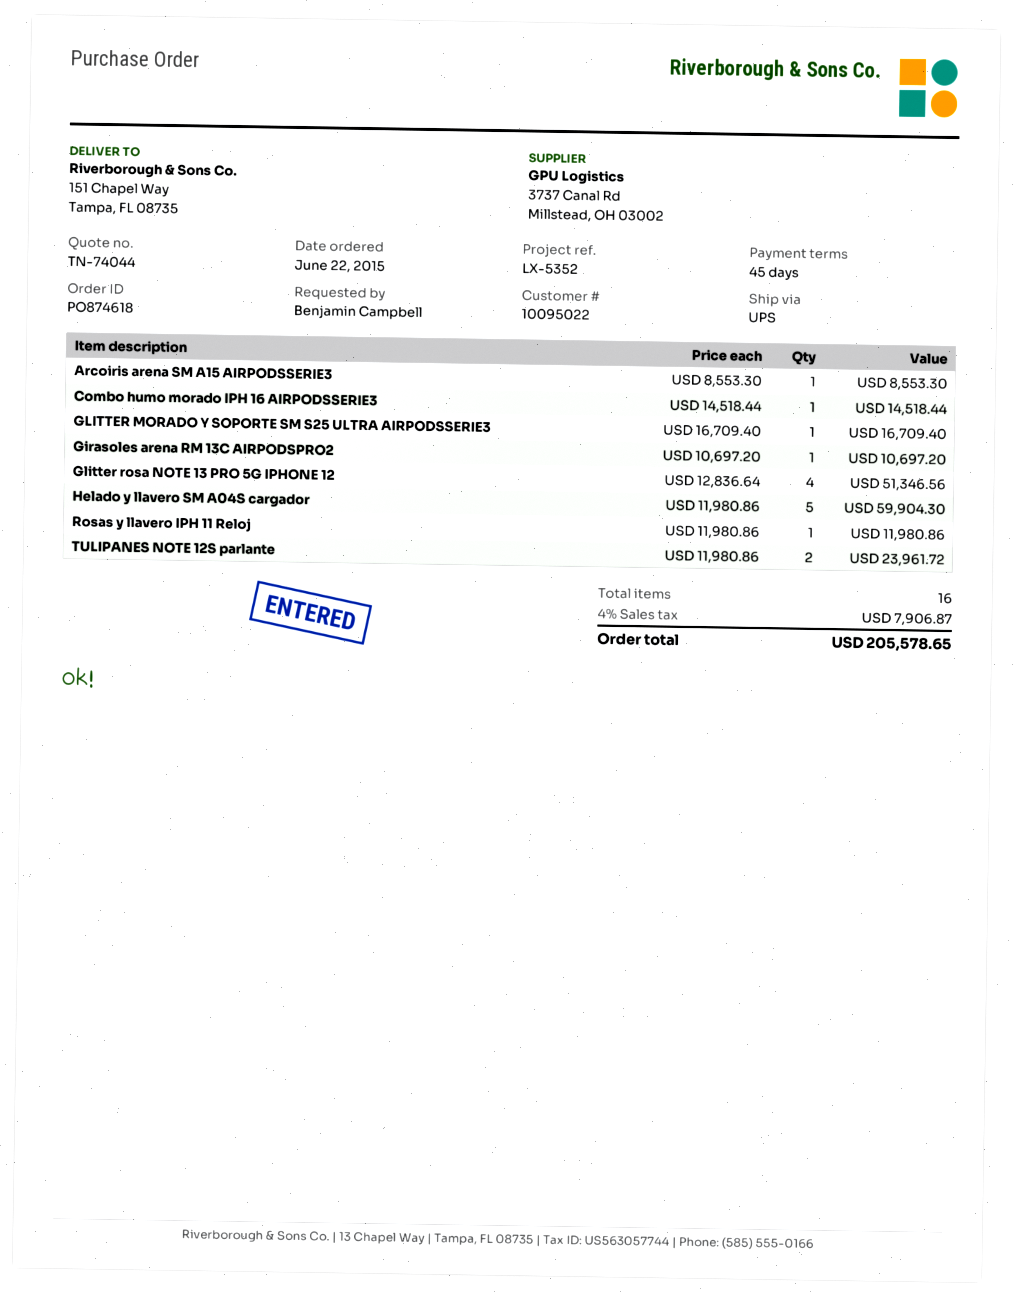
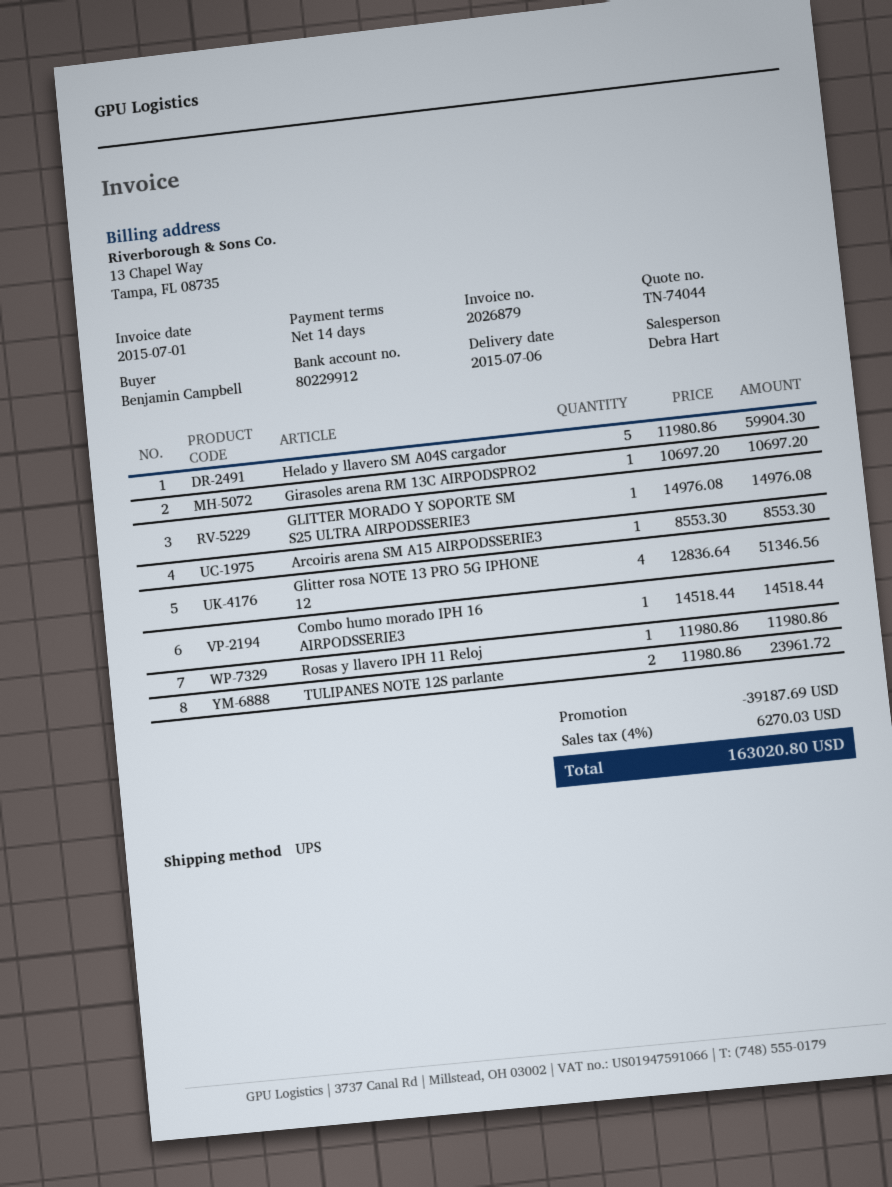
payment terms: 45 days -> 14 days
GLITTER MORADO Y SOPORTE SM S25 ULTRA AIRPODSSERIE3: 1 x 16709.40 = 16709.40 -> 1 x 14976.08 = 14976.08
discount: none -> 39187.69
tax: 4% = 7906.87 -> 4% = 6270.03
total: 205578.65 -> 163020.80

